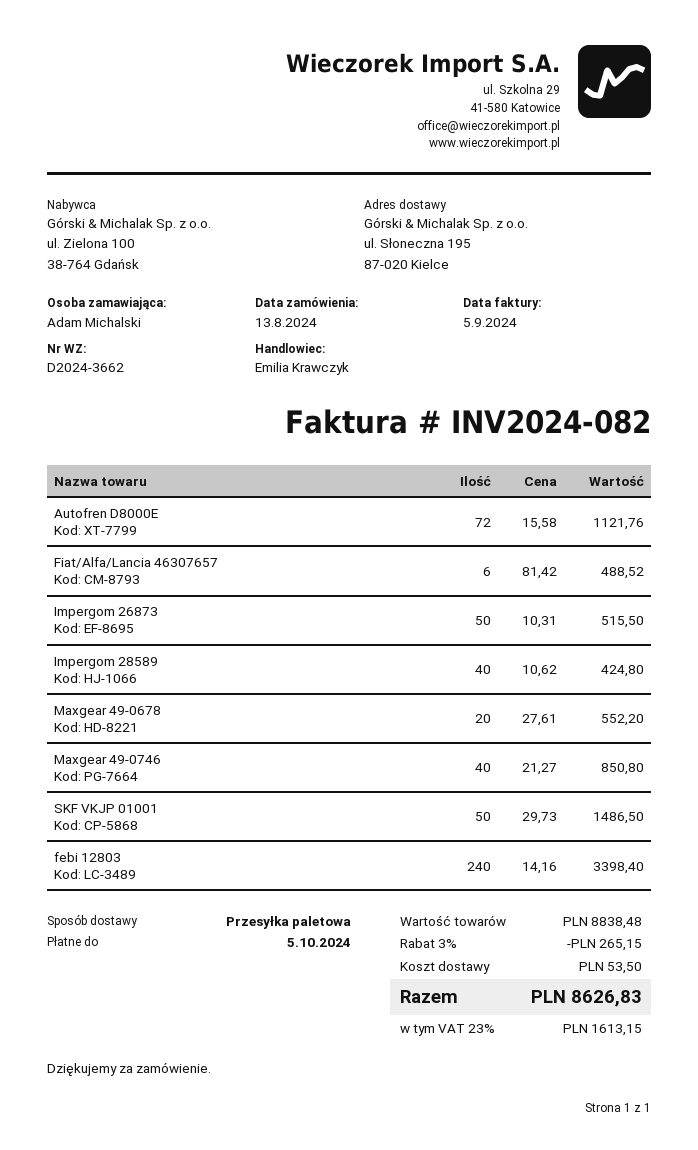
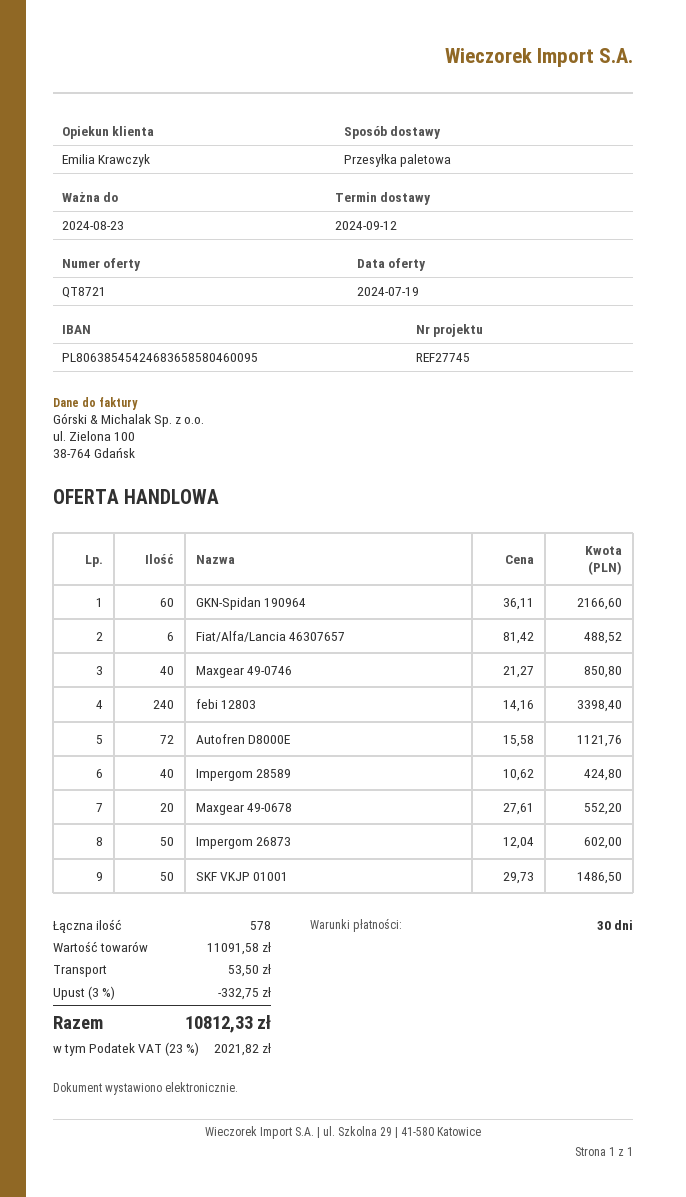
Impergom 26873: 50 x 10.31 = 515.50 -> 50 x 12.04 = 602.00
GKN-Spidan 190964: none -> 60 x 36.11 = 2166.60
subtotal: 8838.48 -> 11091.58
discount: 3% = 265.15 -> 3% = 332.75
tax: 23% = 1613.15 -> 23% = 2021.82
total: 8626.83 -> 10812.33

